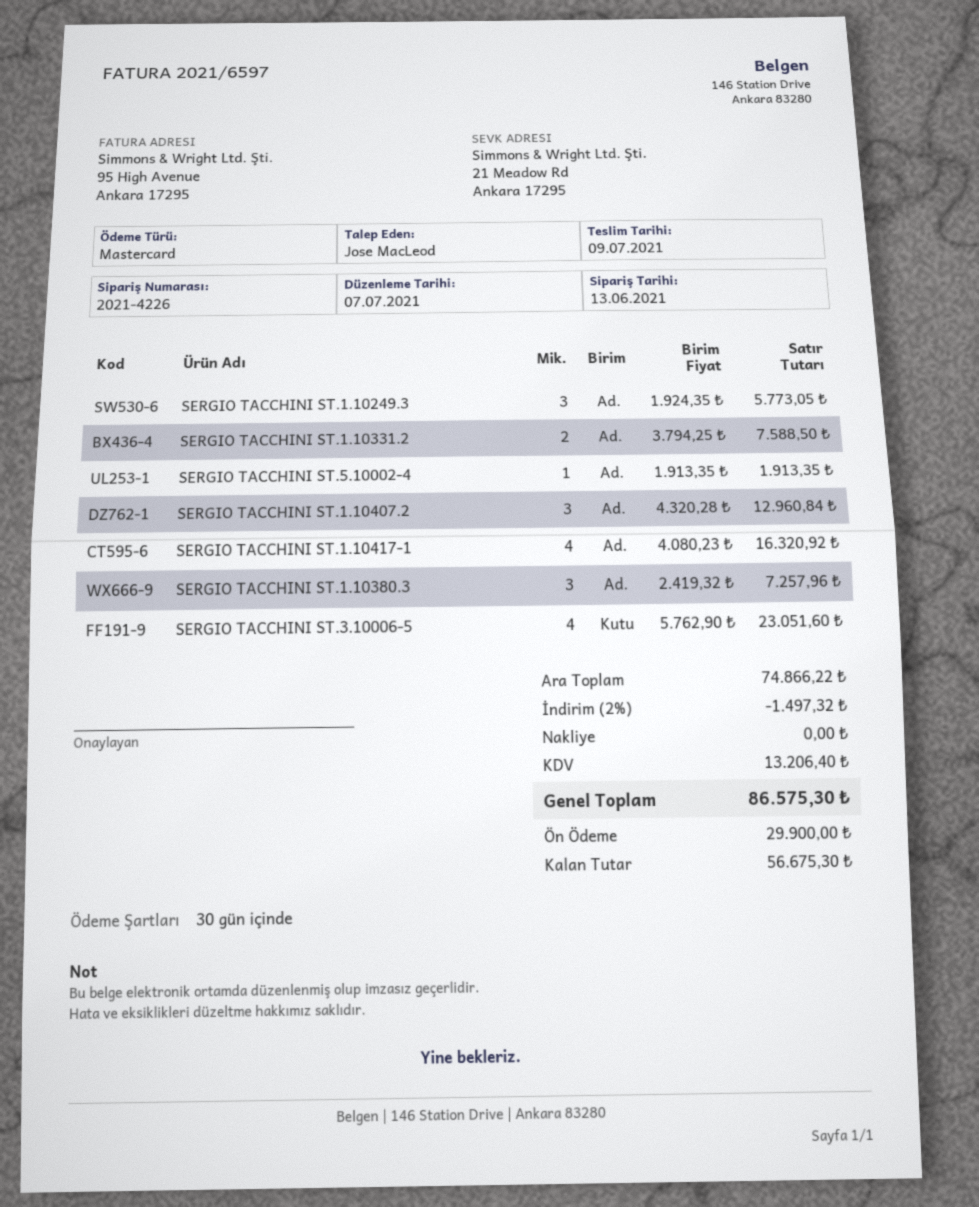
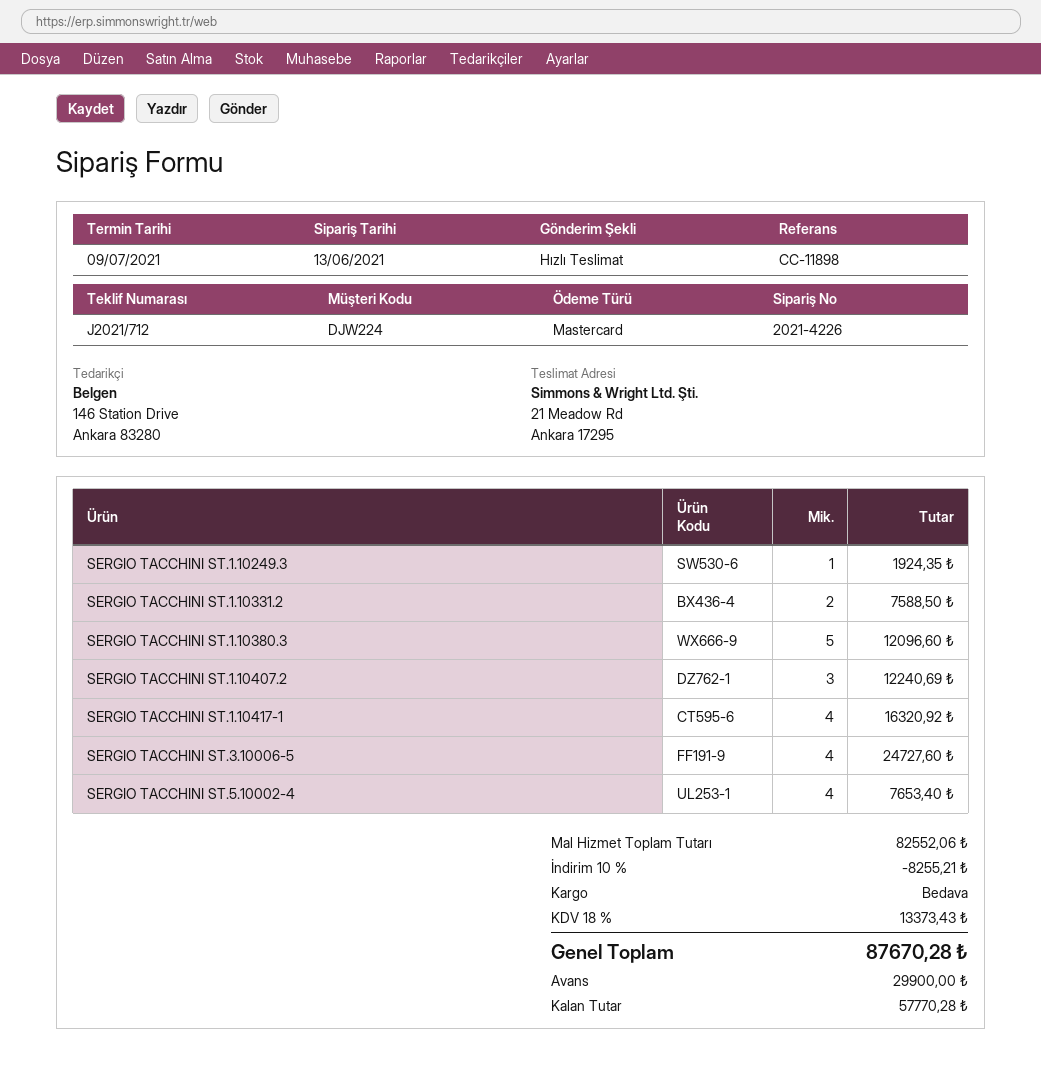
SERGIO TACCHINI ST.1.10249.3: 3 for 5773.05 -> 1 for 1924.35
SERGIO TACCHINI ST.5.10002-4: 1 for 1913.35 -> 4 for 7653.40
SERGIO TACCHINI ST.1.10407.2: 3 for 12960.84 -> 3 for 12240.69
SERGIO TACCHINI ST.1.10380.3: 3 for 7257.96 -> 5 for 12096.60
SERGIO TACCHINI ST.3.10006-5: 4 for 23051.60 -> 4 for 24727.60
subtotal: 74866.22 -> 82552.06
discount: 2% = 1497.32 -> 10% = 8255.21
tax: 13206.40 -> 13373.43
total: 86575.30 -> 87670.28
balance: 56675.30 -> 57770.28

